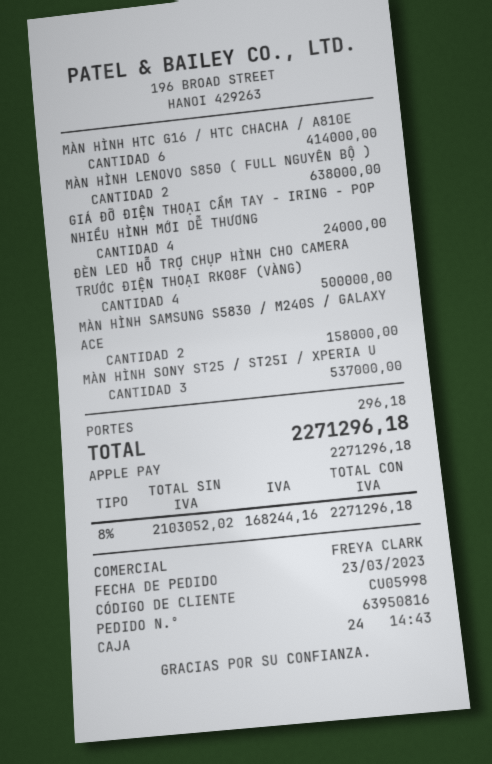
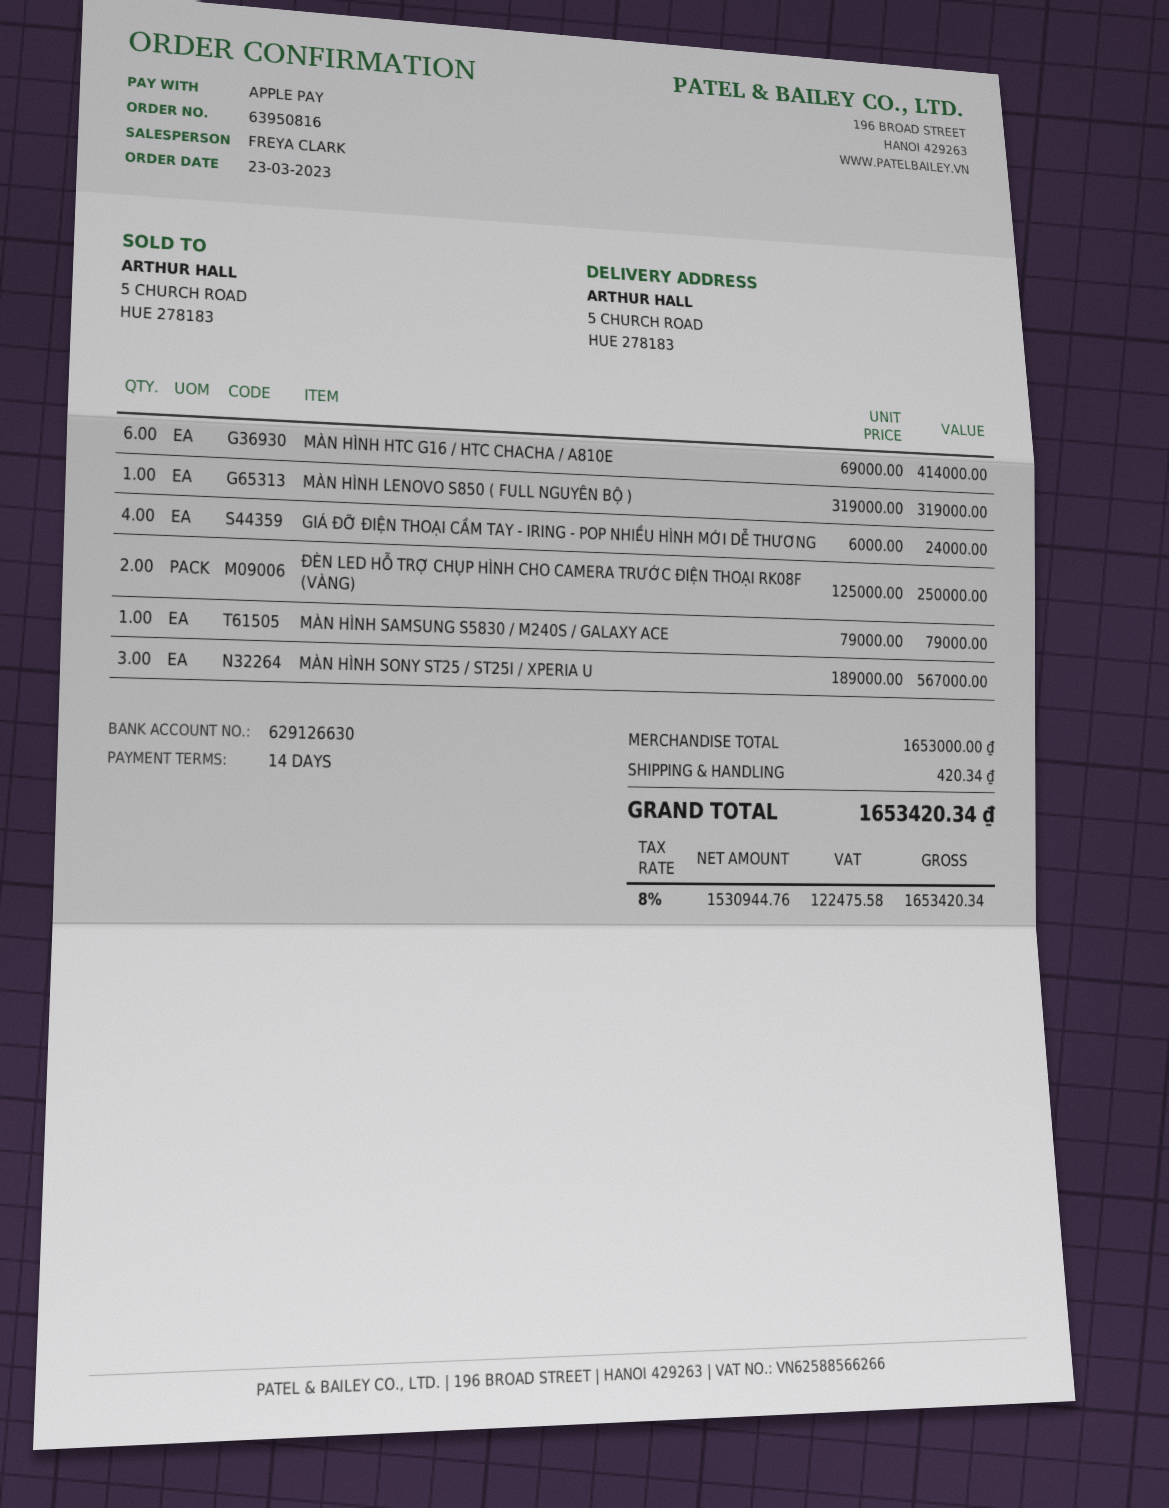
MÀN HÌNH LENOVO S850 ( FULL NGUYÊN BỘ ): 2 for 638000.00 -> 1 for 319000.00
ĐÈN LED HỖ TRỢ CHỤP HÌNH CHO CAMERA TRƯỚC ĐIỆN THOẠI RK08F (VÀNG): 4 for 500000.00 -> 2 for 250000.00
MÀN HÌNH SAMSUNG S5830 / M240S / GALAXY ACE: 2 for 158000.00 -> 1 for 79000.00
MÀN HÌNH SONY ST25 / ST25I / XPERIA U: 3 for 537000.00 -> 3 for 567000.00
shipping: 296.18 -> 420.34
net: 2103052.02 -> 1530944.76
tax: 8% = 168244.16 -> 8% = 122475.58
total: 2271296.18 -> 1653420.34

